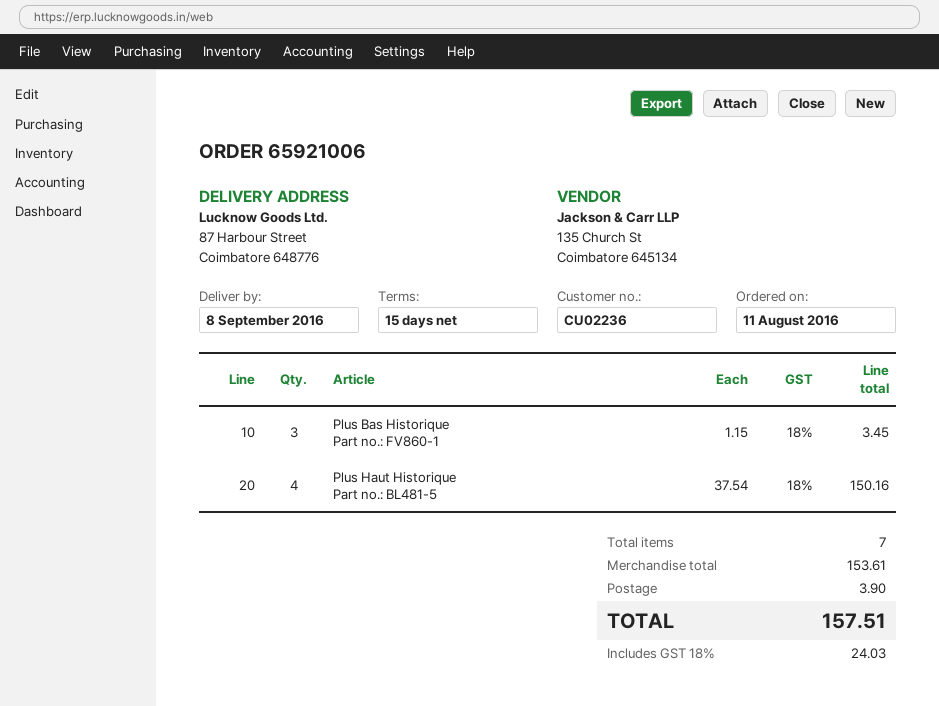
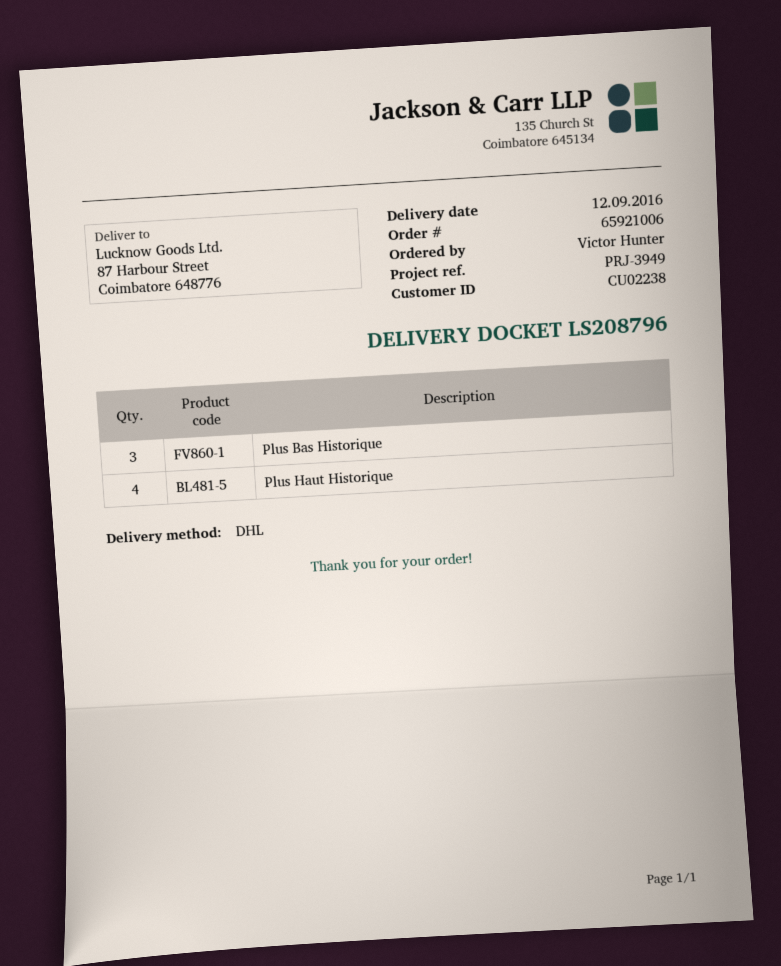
delivery date: 2016-09-08 -> 2016-09-12
customer number: CU02236 -> CU02238

